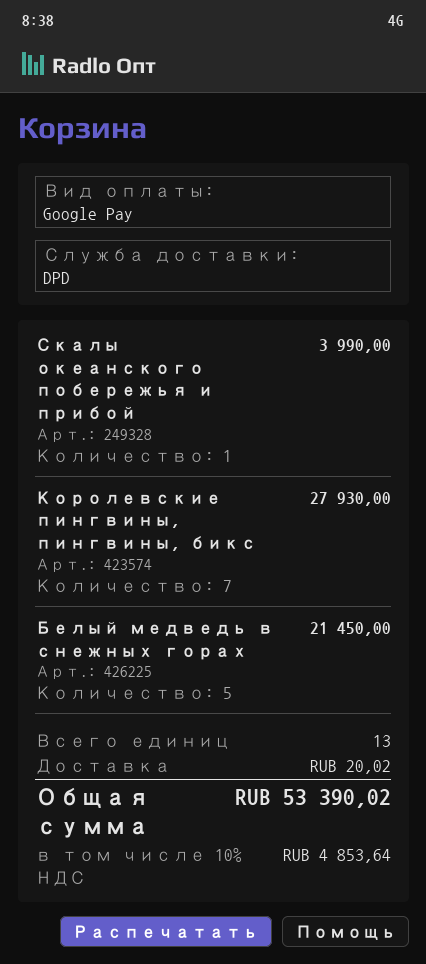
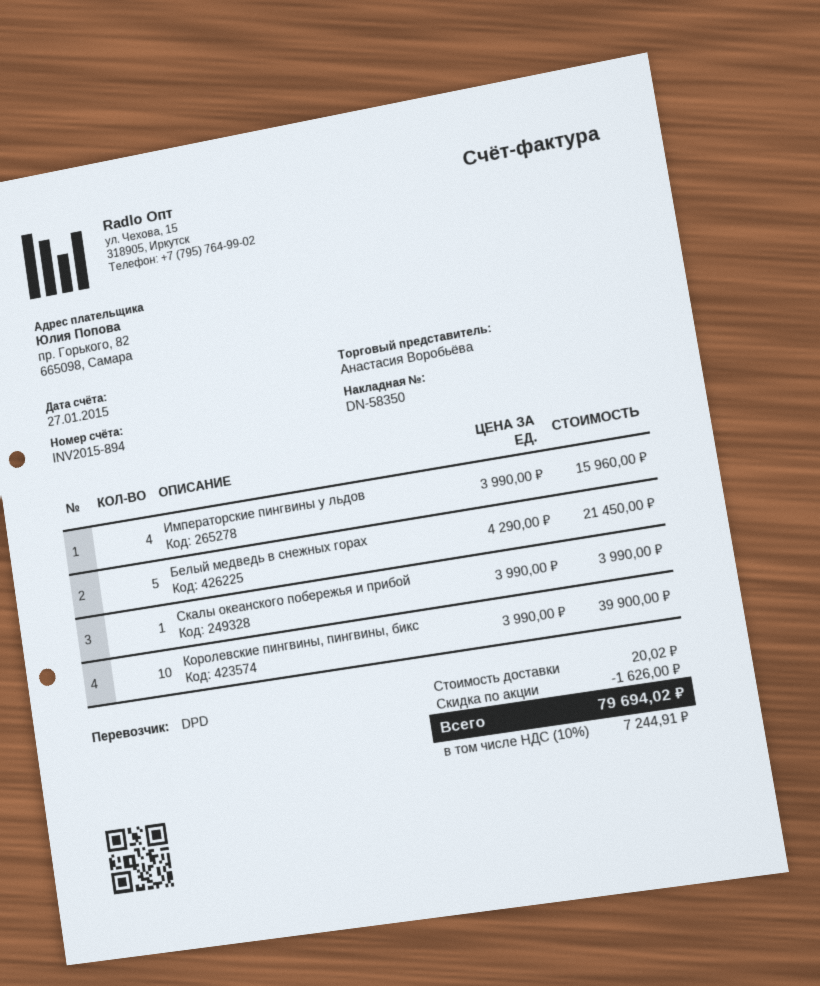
Королевские пингвины, пингвины, бикс: 7 for 27930.00 -> 10 for 39900.00
Императорские пингвины у льдов: none -> 4 for 15960.00
discount: none -> 1626.00
tax: 10% = 4853.64 -> 10% = 7244.91
total: 53390.02 -> 79694.02

